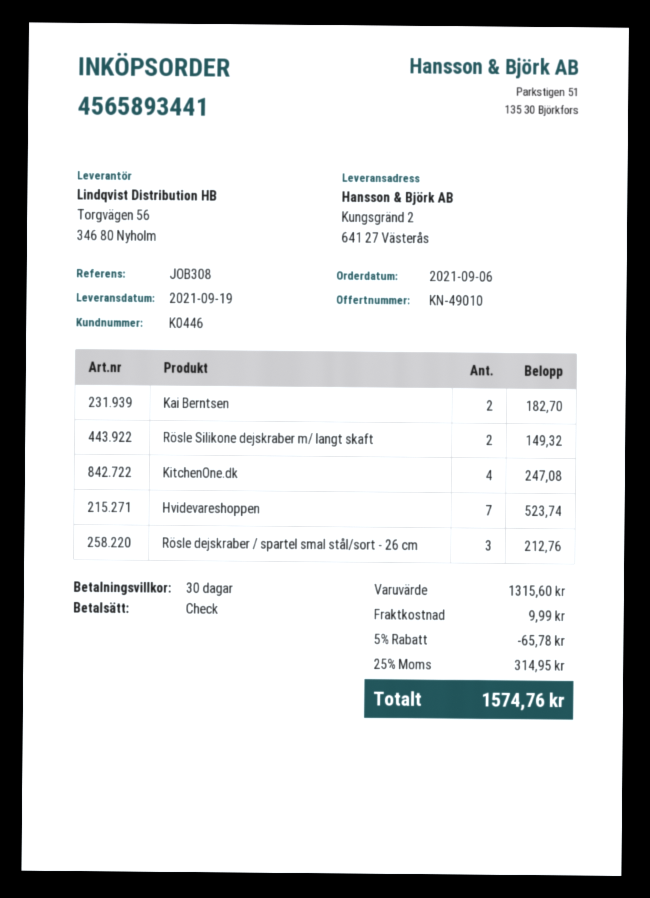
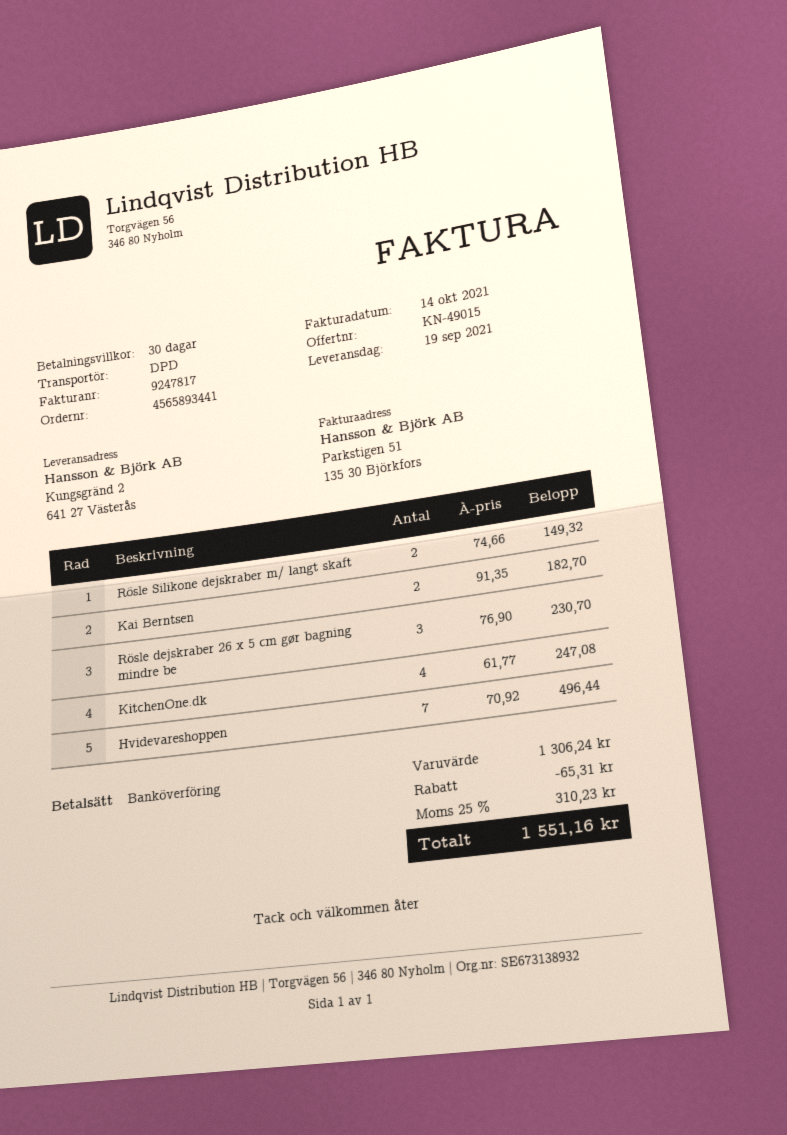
quote number: KN-49010 -> KN-49015
payment method: cheque -> bank transfer
Hvidevareshoppen: 7 for 523.74 -> 7 for 496.44
Rösle dejskraber / spartel smal stål/sort - 26 cm: 3 for 212.76 -> none
Rösle dejskraber 26 x 5 cm gør bagning mindre be: none -> 3 for 230.70
subtotal: 1315.60 -> 1306.24
discount: 65.78 -> 65.31
shipping: 9.99 -> none
tax: 25% = 314.95 -> 25% = 310.23
total: 1574.76 -> 1551.16

